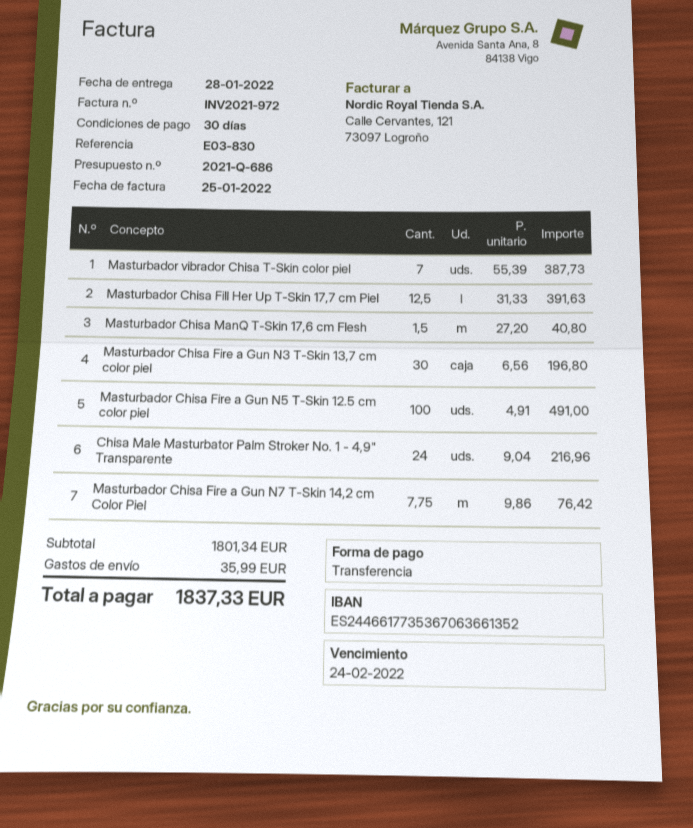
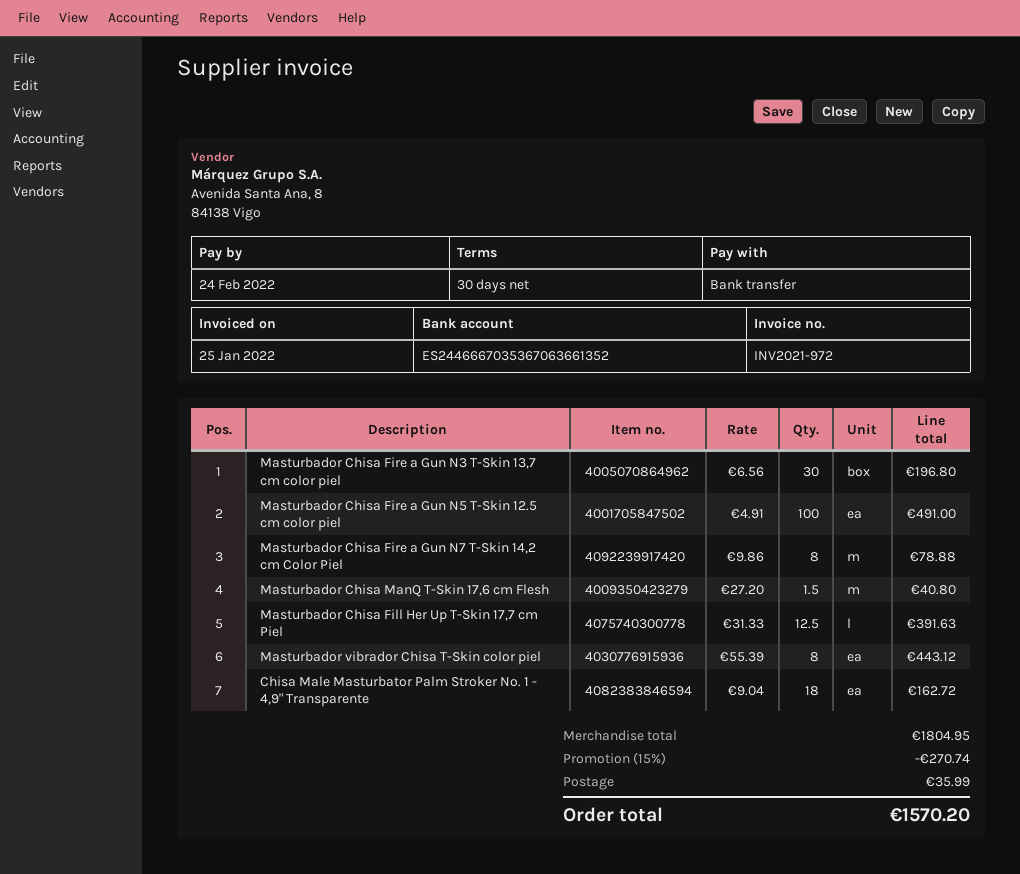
bank account: ES2446617735367063661352 -> ES2446667035367063661352
Masturbador vibrador Chisa T-Skin color piel: 7 x 55.39 = 387.73 -> 8 x 55.39 = 443.12
Chisa Male Masturbator Palm Stroker No. 1 - 4,9" Transparente: 24 x 9.04 = 216.96 -> 18 x 9.04 = 162.72
Masturbador Chisa Fire a Gun N7 T-Skin 14,2 cm Color Piel: 7.75 x 9.86 = 76.42 -> 8 x 9.86 = 78.88
subtotal: 1801.34 -> 1804.95
discount: none -> 15% = 270.74
total: 1837.33 -> 1570.20

